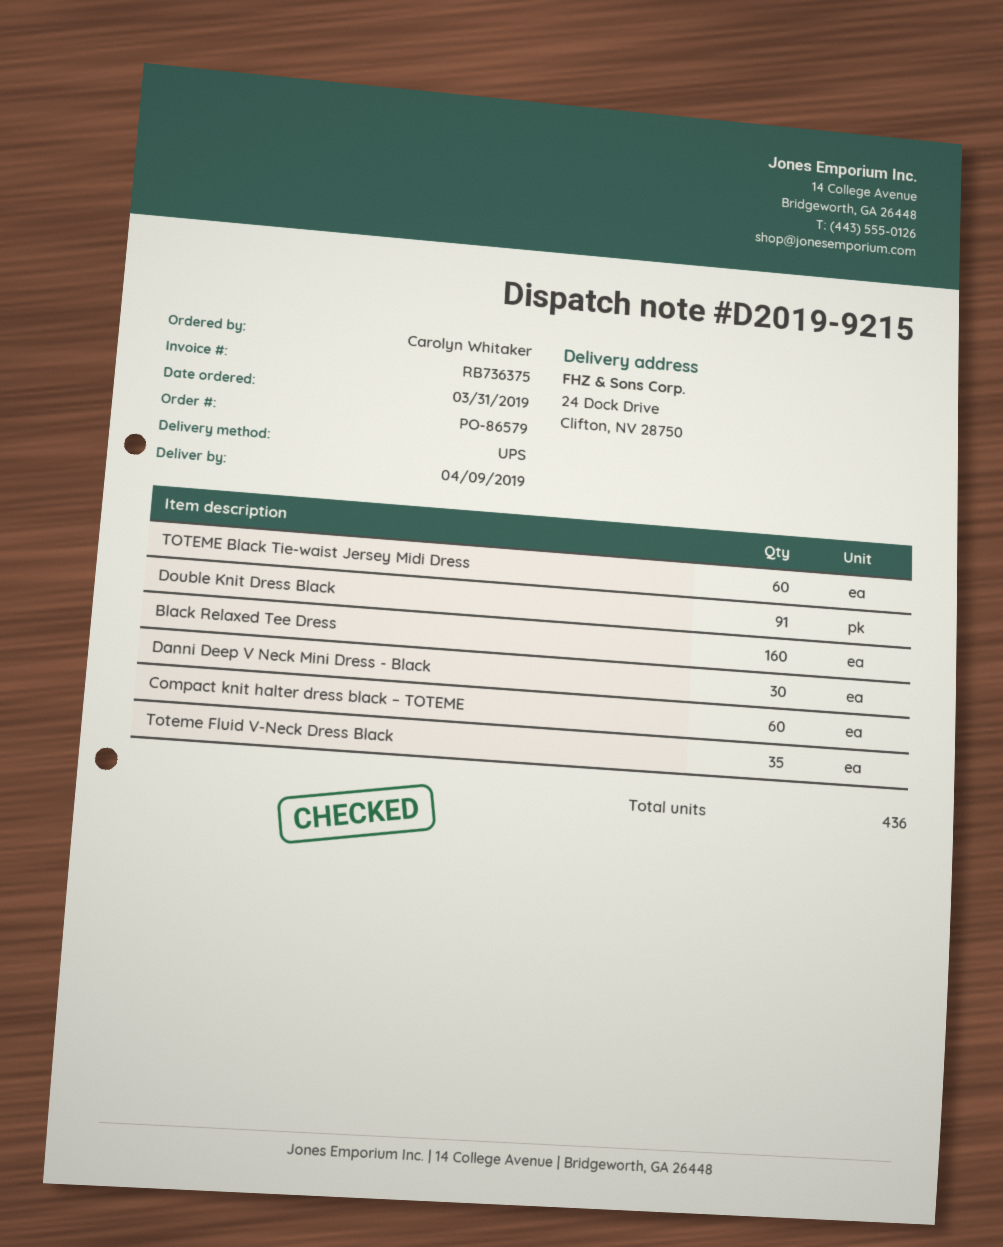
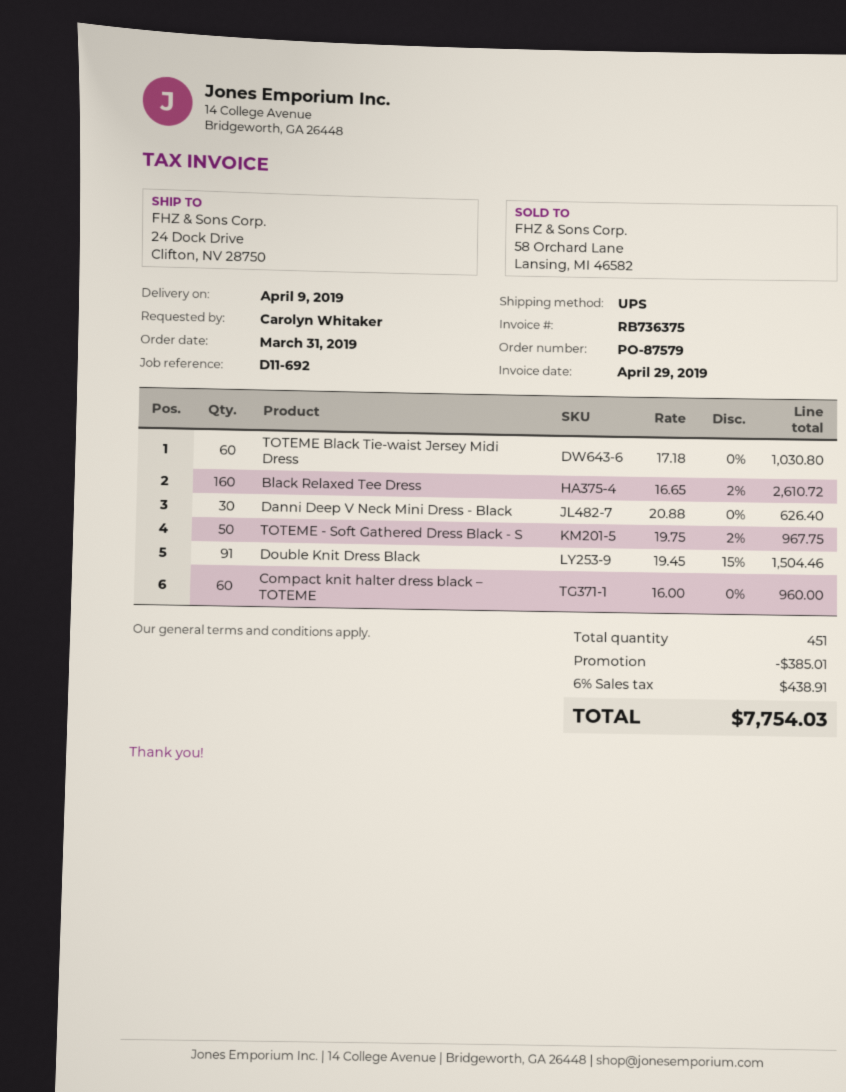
order number: PO-86579 -> PO-87579
Toteme Fluid V-Neck Dress Black: 35 -> none
TOTEME - Soft Gathered Dress Black - S: none -> 50
total quantity: 436 -> 451

